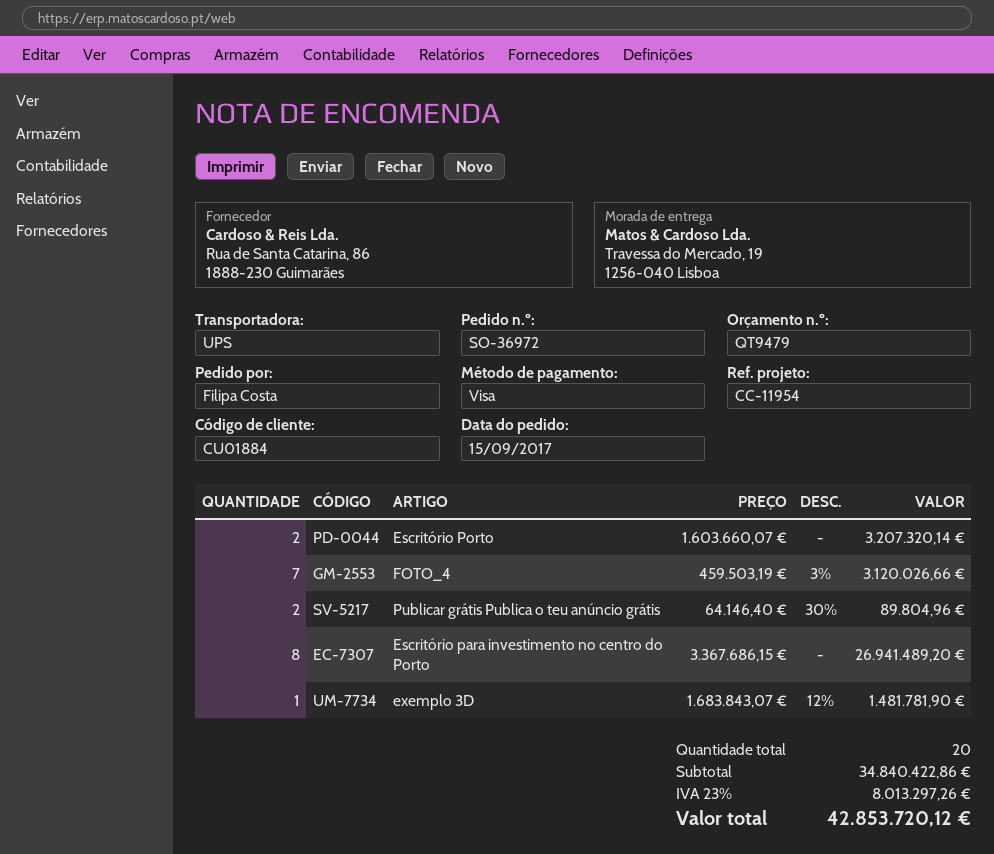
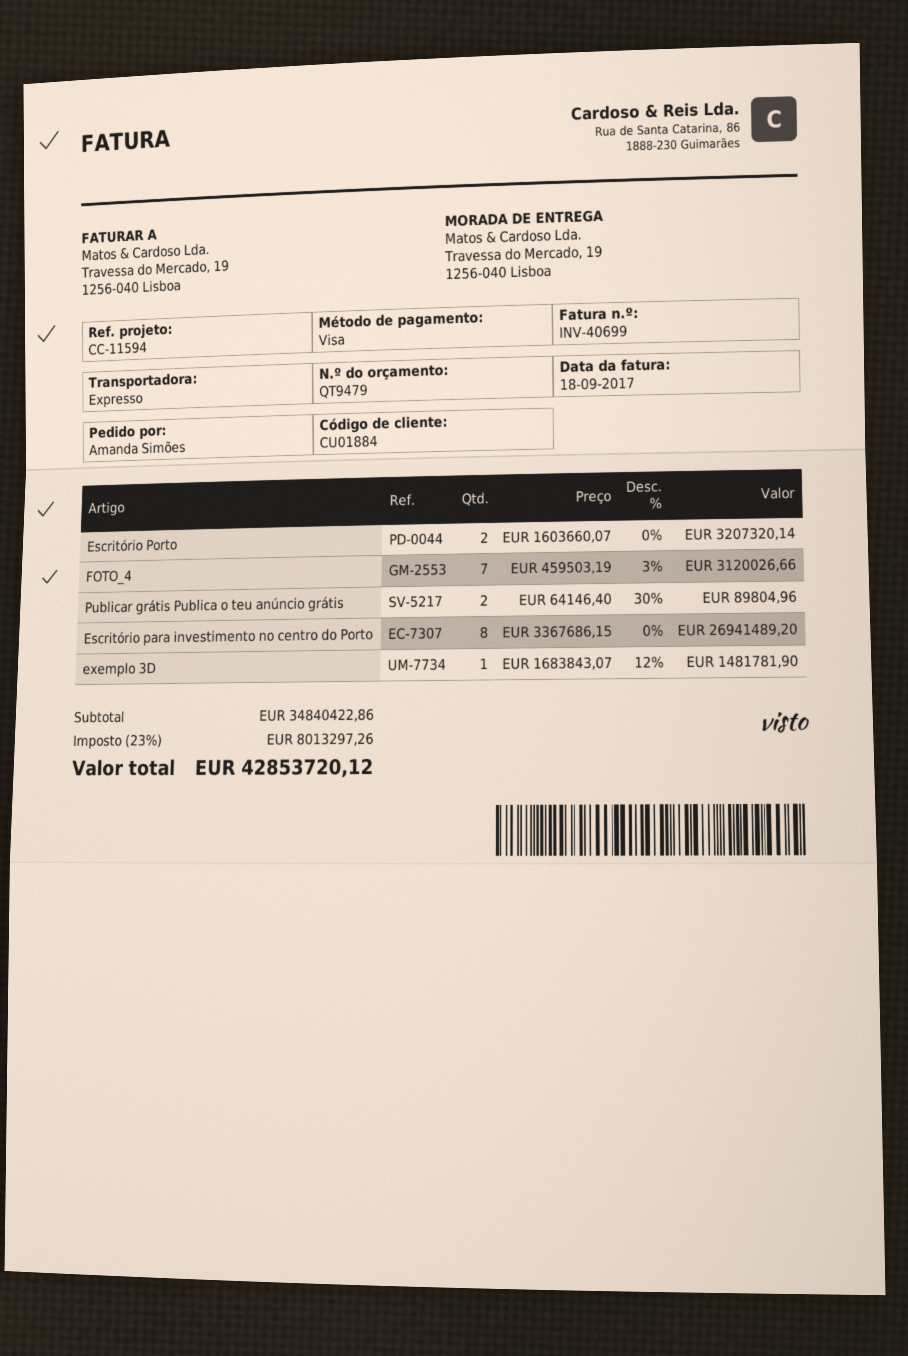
reference: CC-11954 -> CC-11594
ordered by: Filipa Costa -> Amanda Simões
shipping method: UPS -> express

